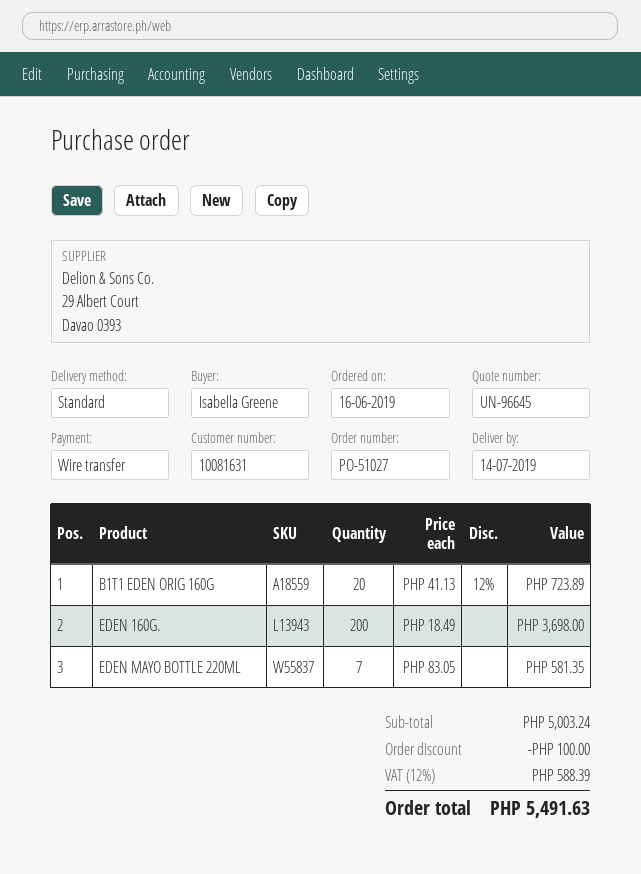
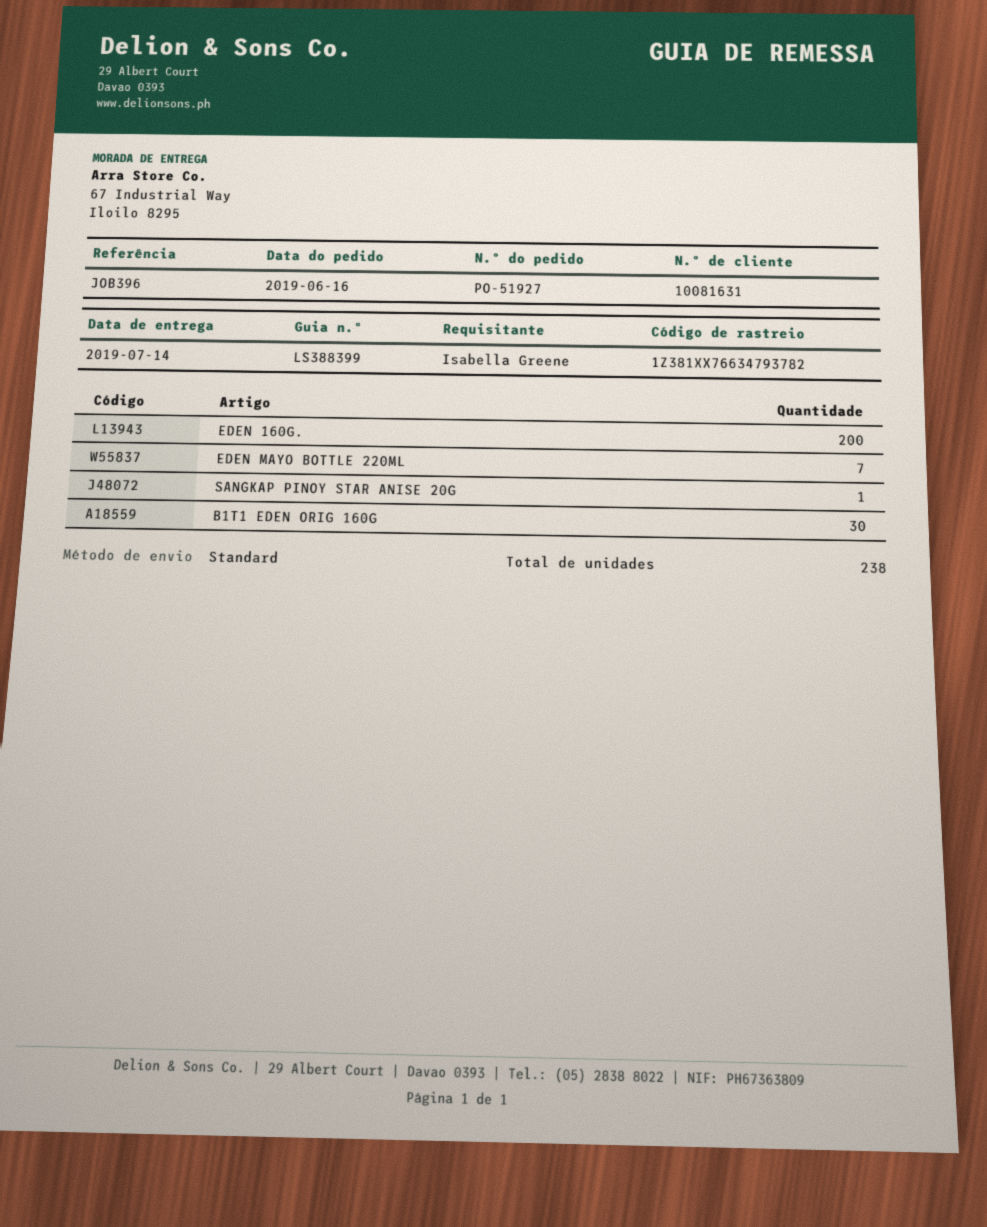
order number: PO-51027 -> PO-51927
B1T1 EDEN ORIG 160G: 20 -> 30
SANGKAP PINOY STAR ANISE 20G: none -> 1

